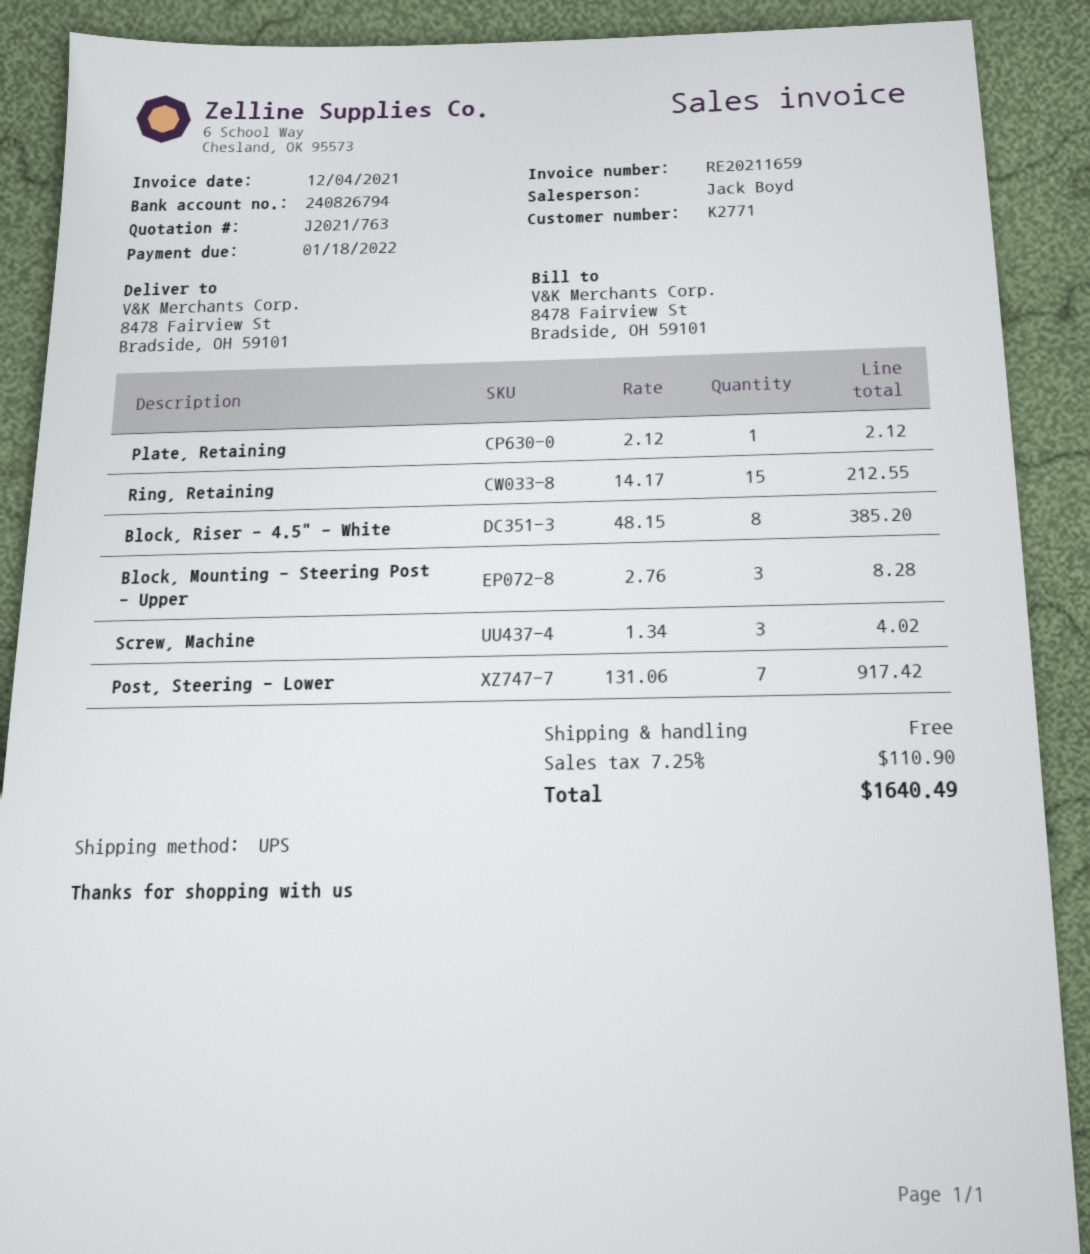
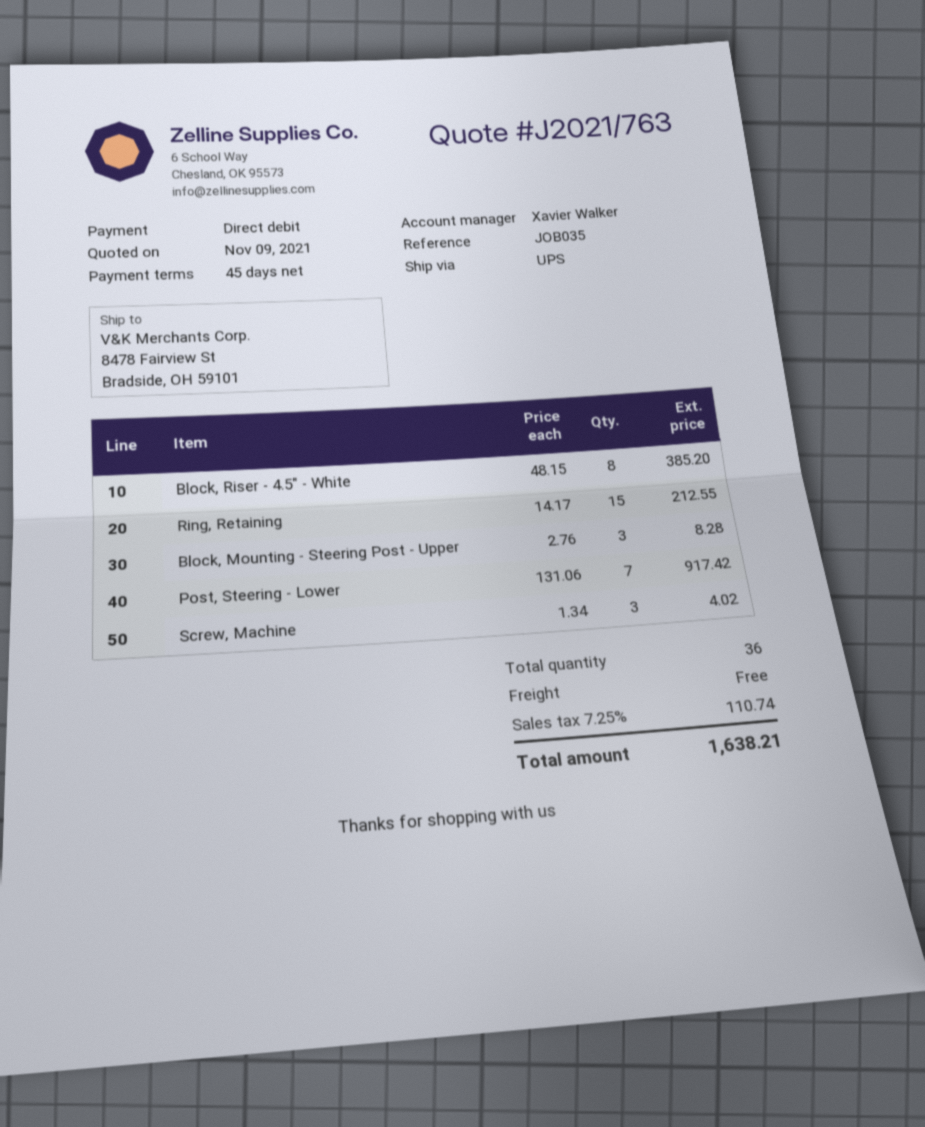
sales rep: Jack Boyd -> Xavier Walker
Plate, Retaining: 1 x 2.12 = 2.12 -> none
tax: 7.25% = 110.90 -> 7.25% = 110.74
total: 1640.49 -> 1638.21

